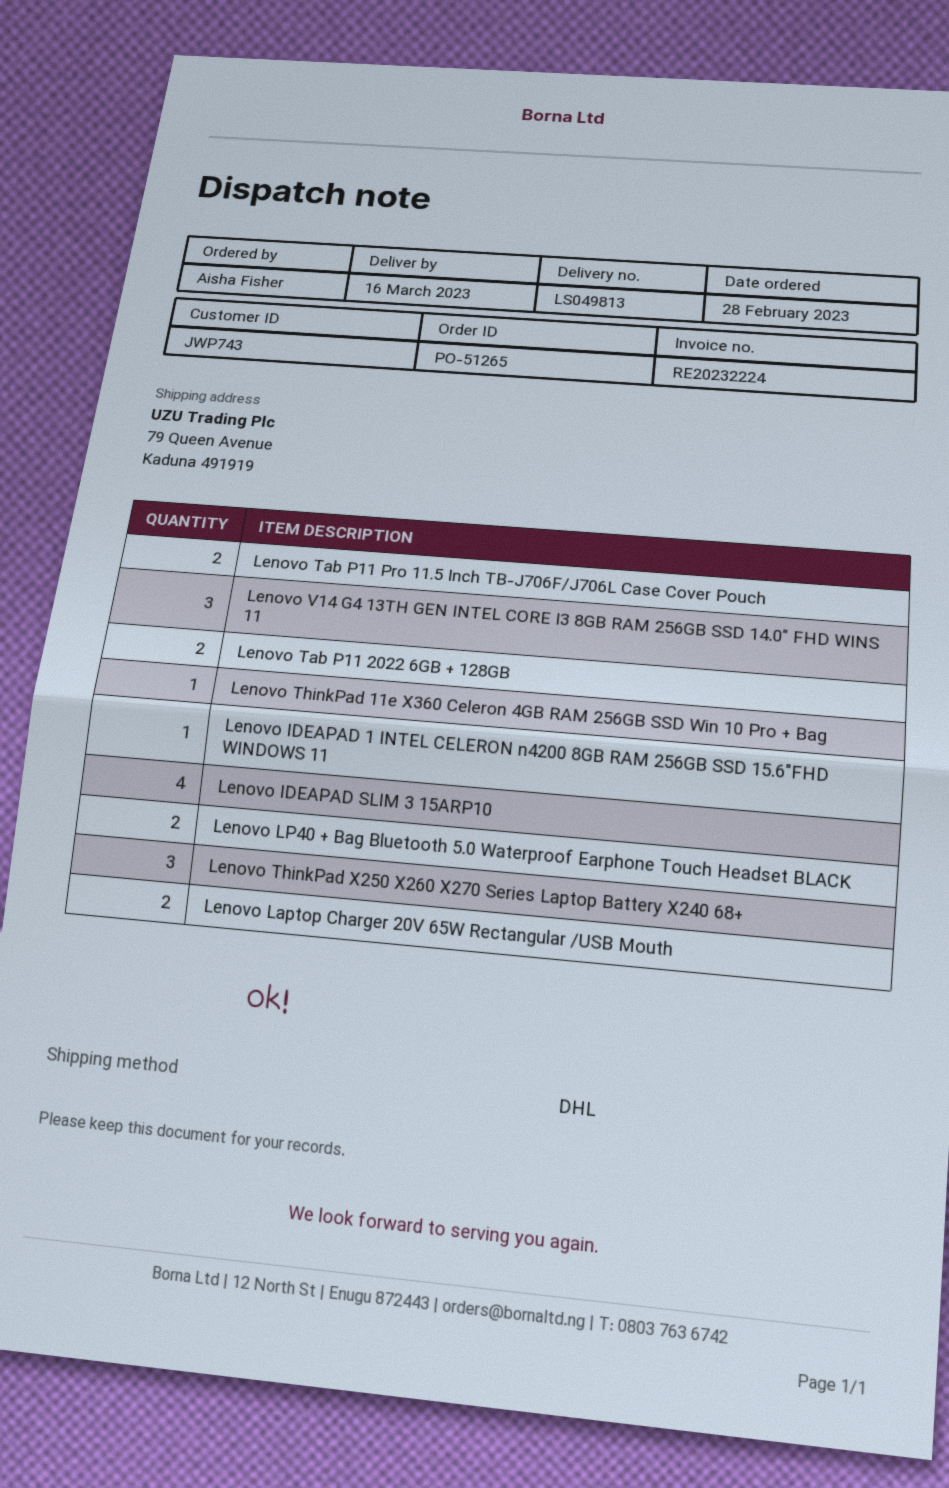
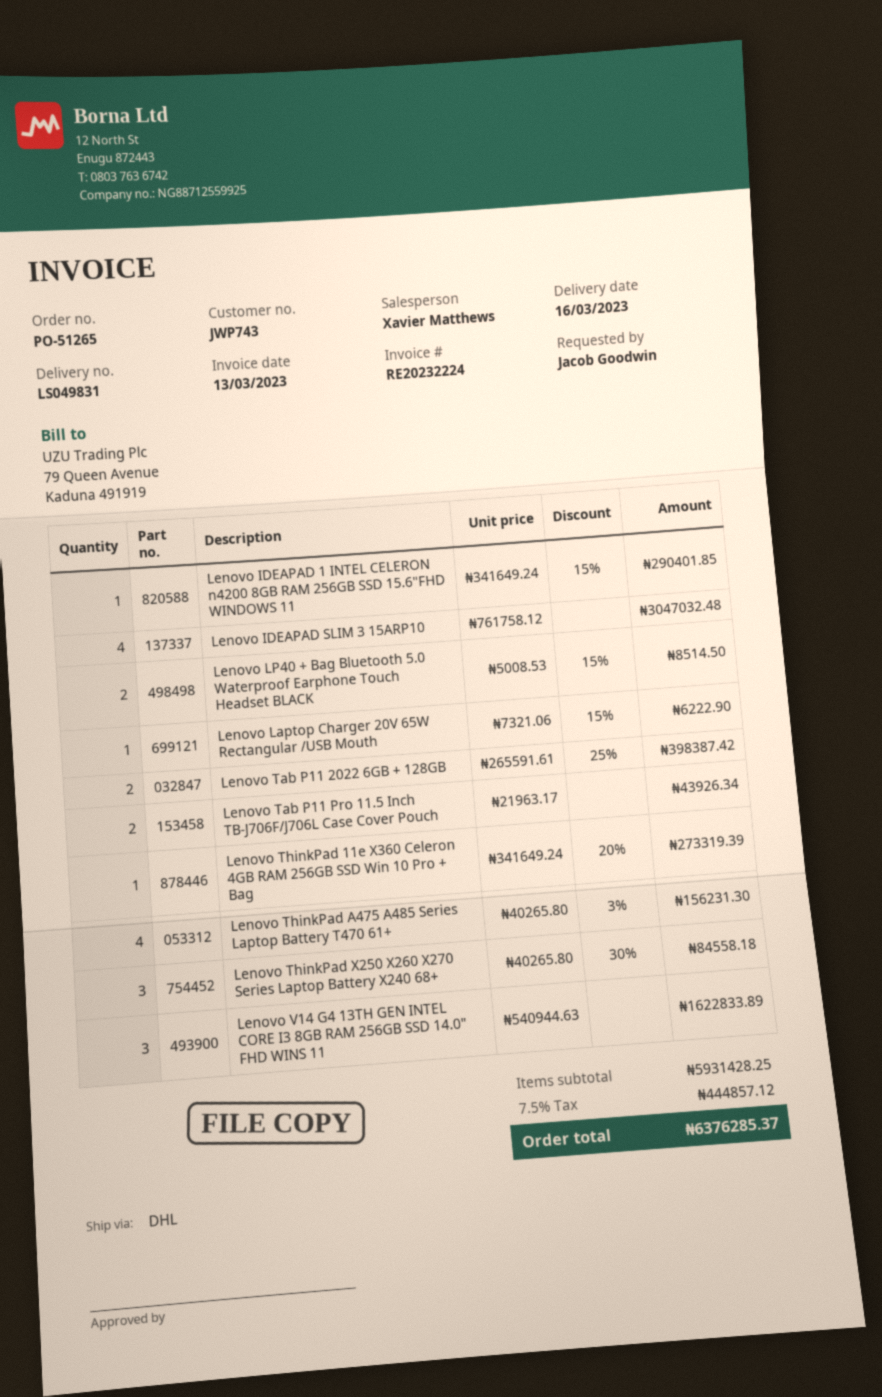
delivery note number: LS049813 -> LS049831
ordered by: Aisha Fisher -> Jacob Goodwin
Lenovo Laptop Charger 20V 65W Rectangular /USB Mouth: 2 -> 1
Lenovo ThinkPad A475 A485 Series Laptop Battery T470 61+: none -> 4

